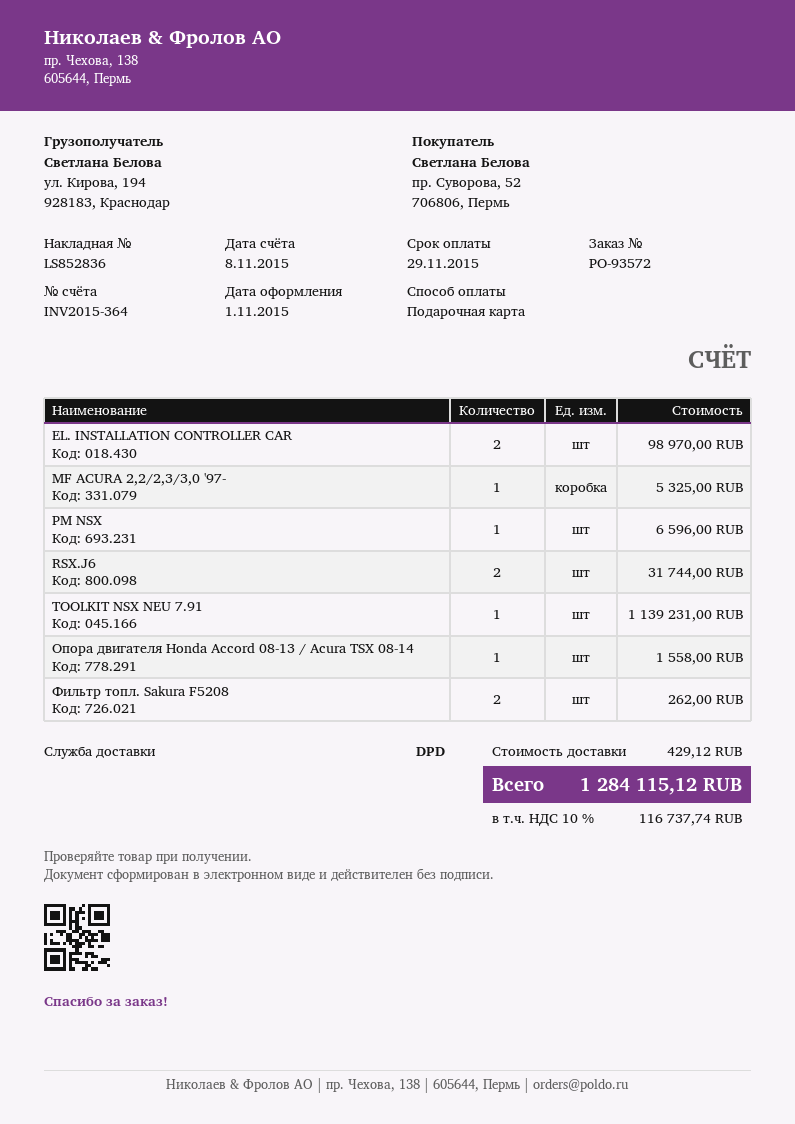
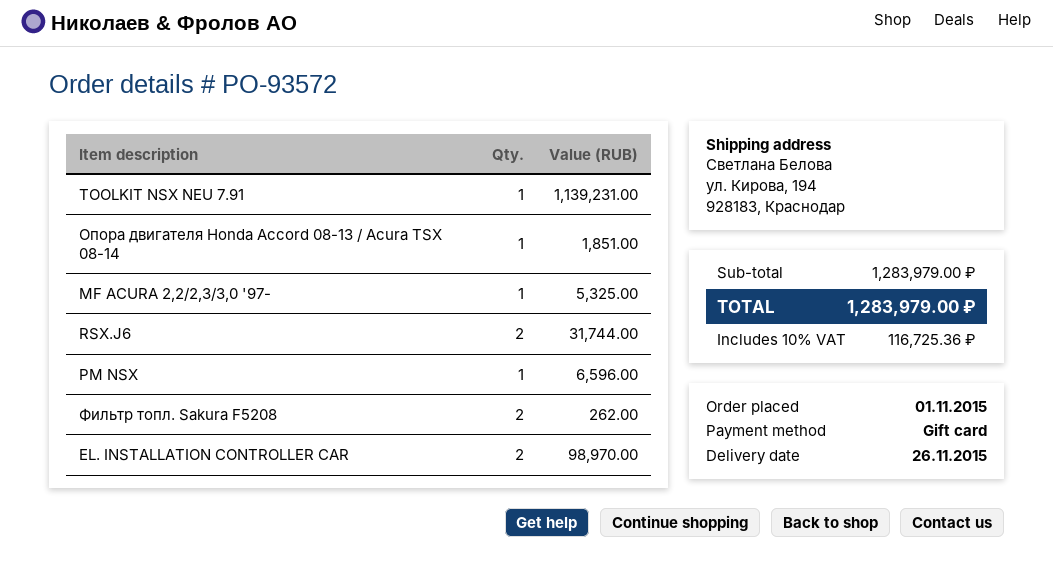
Опора двигателя Honda Accord 08-13 / Acura TSX 08-14: 1 for 1558.00 -> 1 for 1851.00
shipping: 429.12 -> none
tax: 10% = 116737.74 -> 10% = 116725.36
total: 1284115.12 -> 1283979.00

